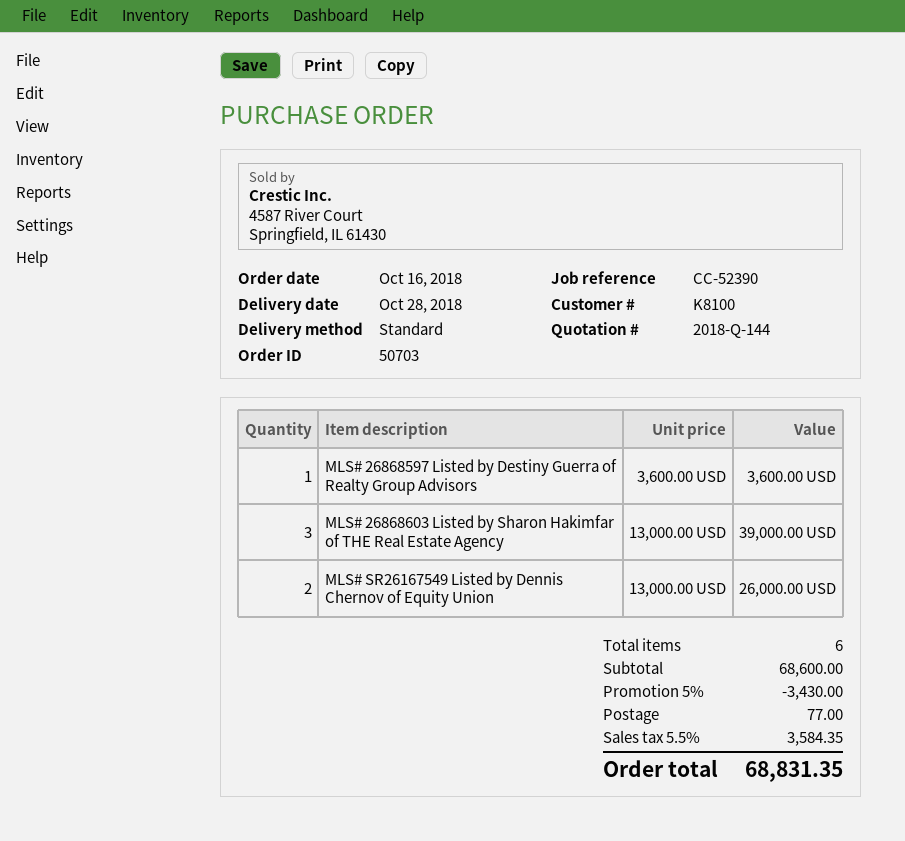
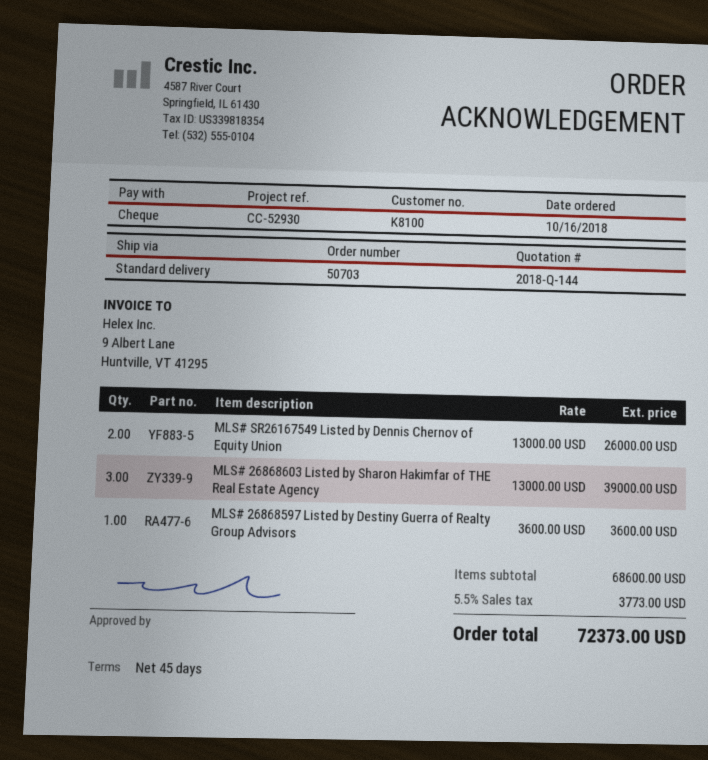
reference: CC-52390 -> CC-52930
discount: 5% = 3430.00 -> none
shipping: 77.00 -> none
tax: 5.5% = 3584.35 -> 5.5% = 3773.00
total: 68831.35 -> 72373.00

